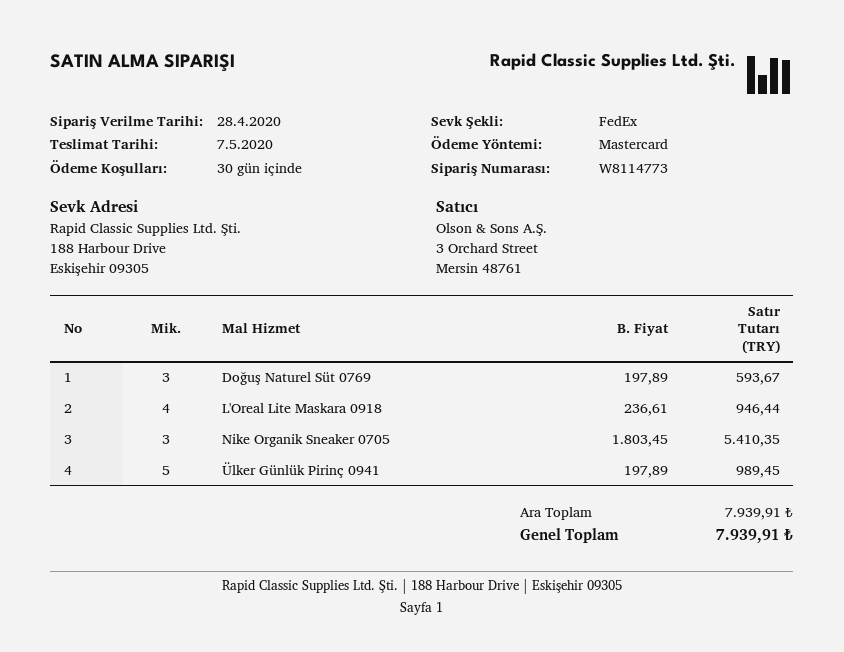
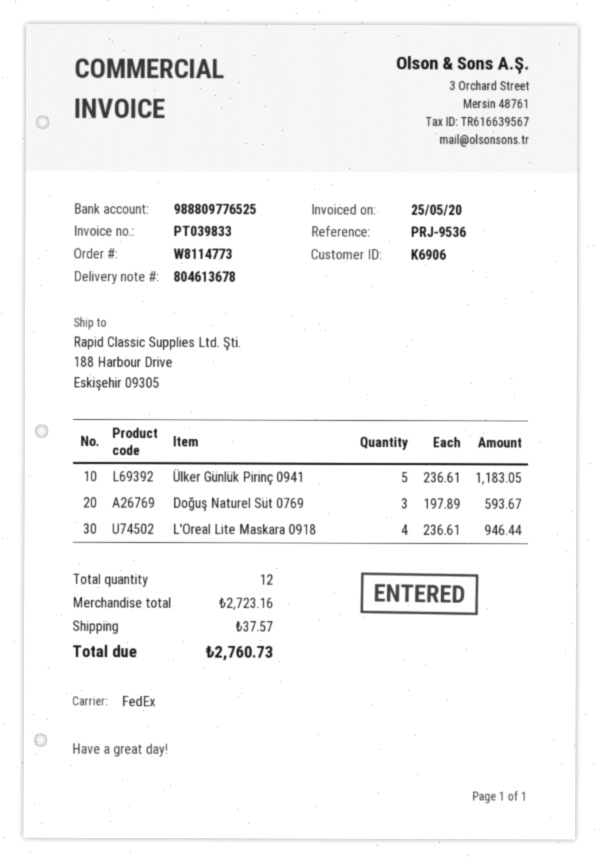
Nike Organik Sneaker 0705: 3 x 1803.45 = 5410.35 -> none
Ülker Günlük Pirinç 0941: 5 x 197.89 = 989.45 -> 5 x 236.61 = 1183.05
subtotal: 7939.91 -> 2723.16
shipping: none -> 37.57
total: 7939.91 -> 2760.73

